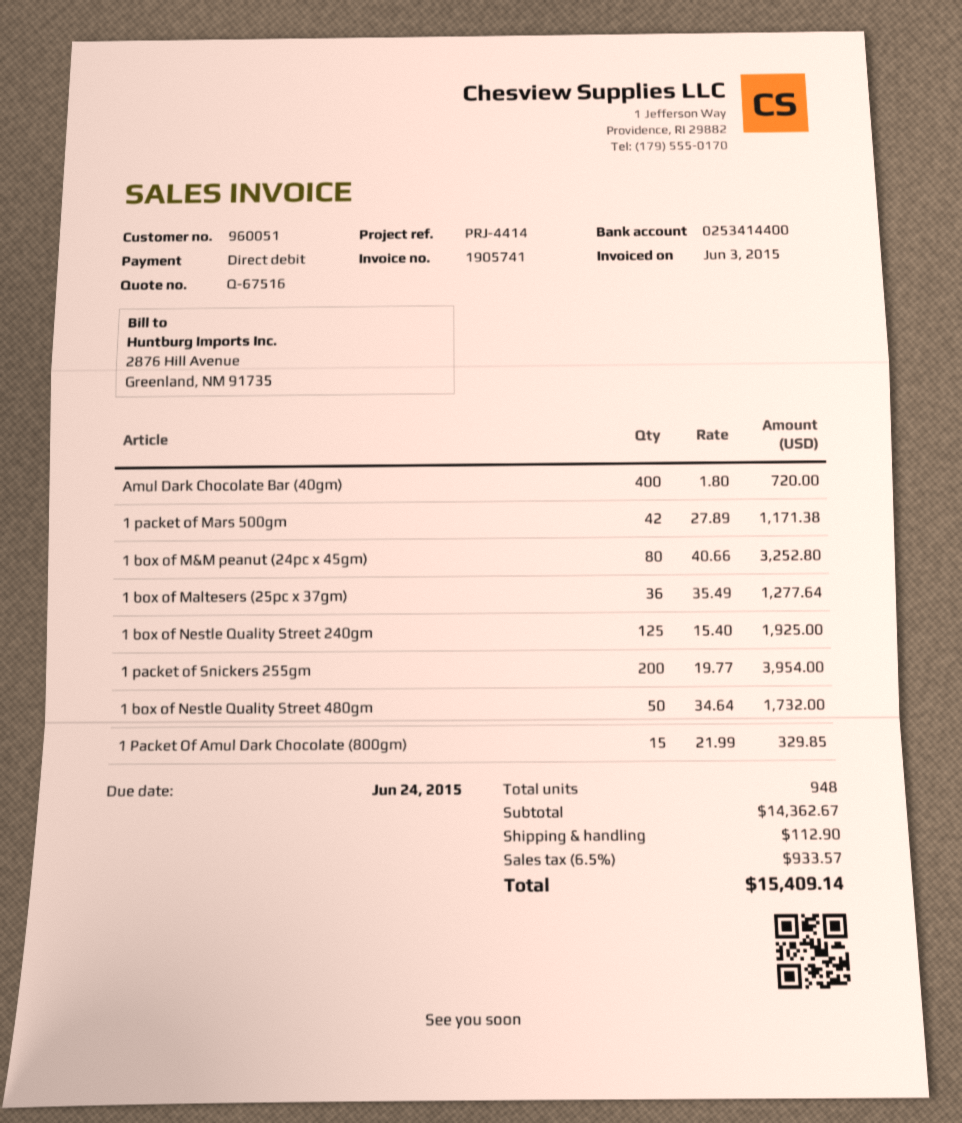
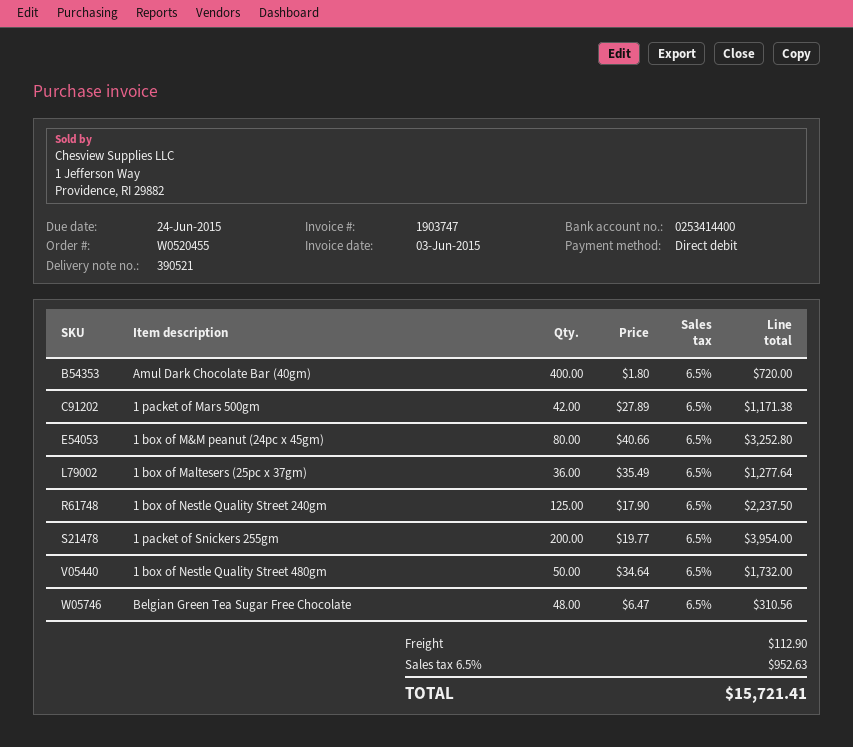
invoice number: 1905741 -> 1903747
1 box of Nestle Quality Street 240gm: 125 x 15.40 = 1925.00 -> 125 x 17.90 = 2237.50
1 Packet Of Amul Dark Chocolate (800gm): 15 x 21.99 = 329.85 -> none
Belgian Green Tea Sugar Free Chocolate: none -> 48 x 6.47 = 310.56
tax: 6.5% = 933.57 -> 6.5% = 952.63
total: 15409.14 -> 15721.41

